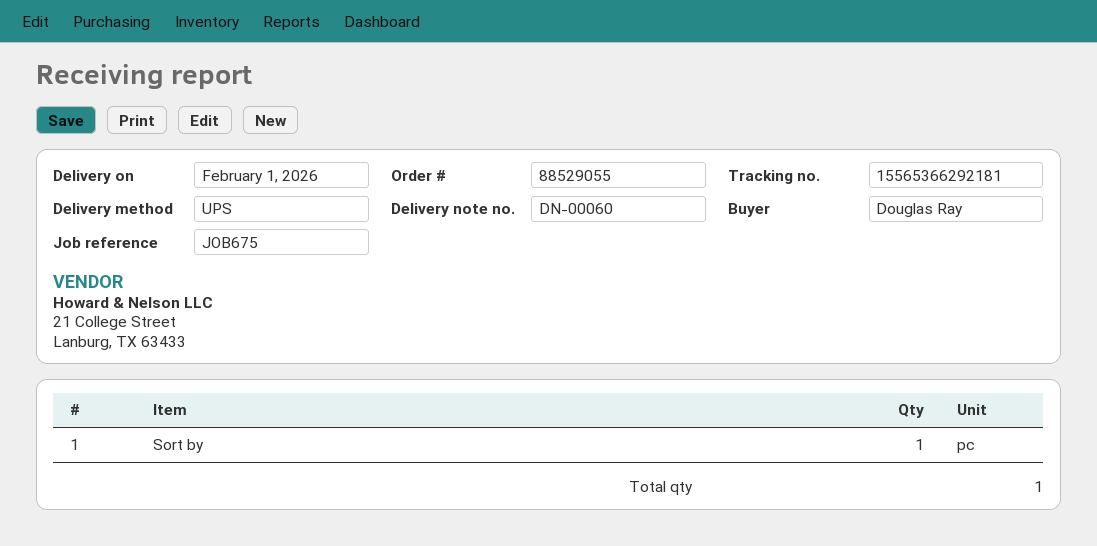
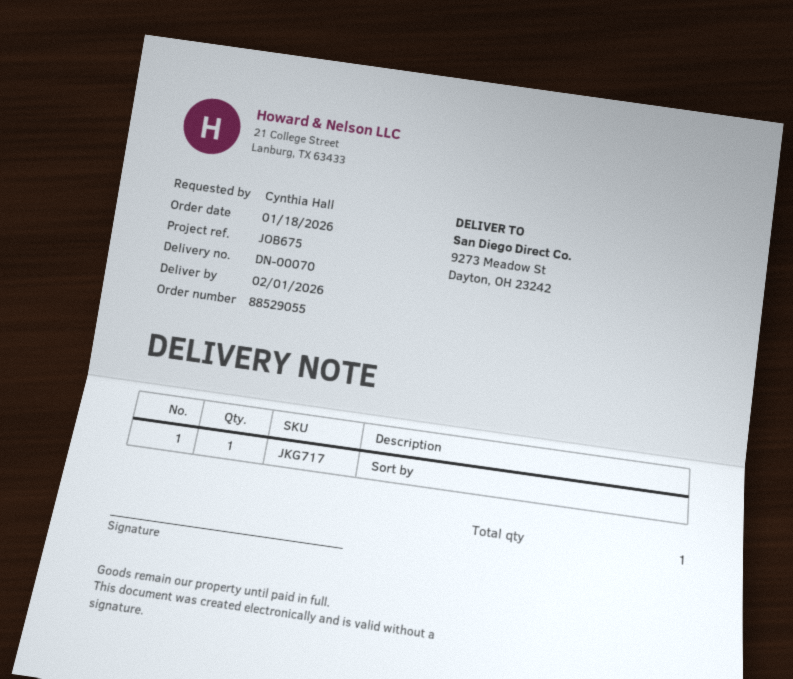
delivery note number: DN-00060 -> DN-00070
ordered by: Douglas Ray -> Cynthia Hall

